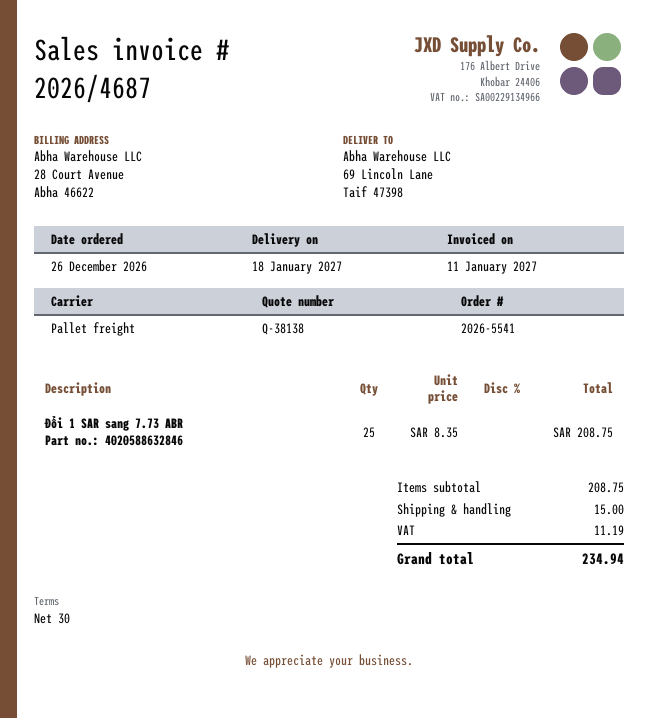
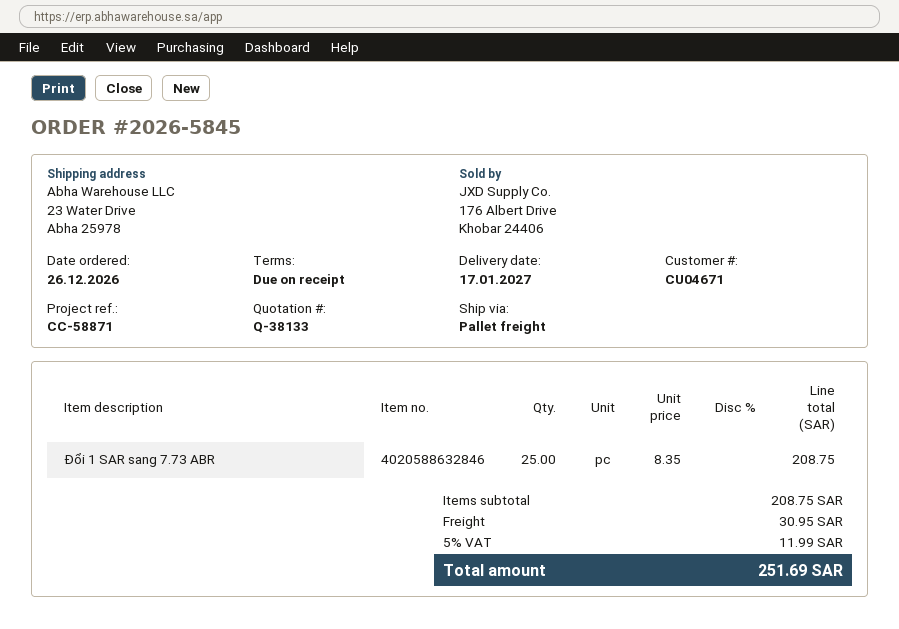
quote number: Q-38138 -> Q-38133
order number: 2026-5541 -> 2026-5845
delivery date: 2027-01-18 -> 2027-01-17
payment terms: 30 days -> on receipt
ship to: 69 Lincoln Lane, Taif 47398 -> 23 Water Drive, Abha 25978
shipping: 15.00 -> 30.95
tax: 11.19 -> 11.99
total: 234.94 -> 251.69

